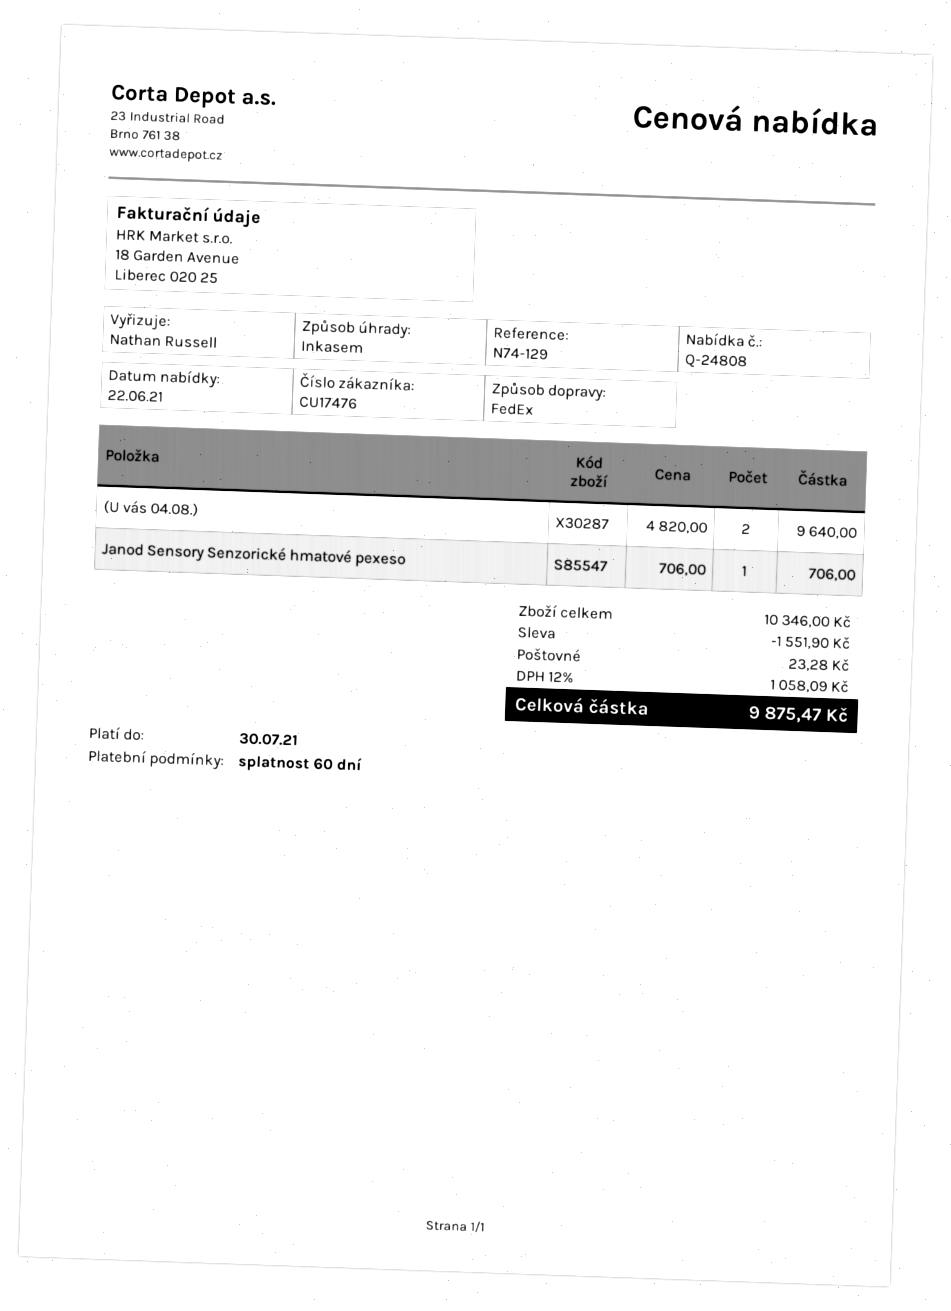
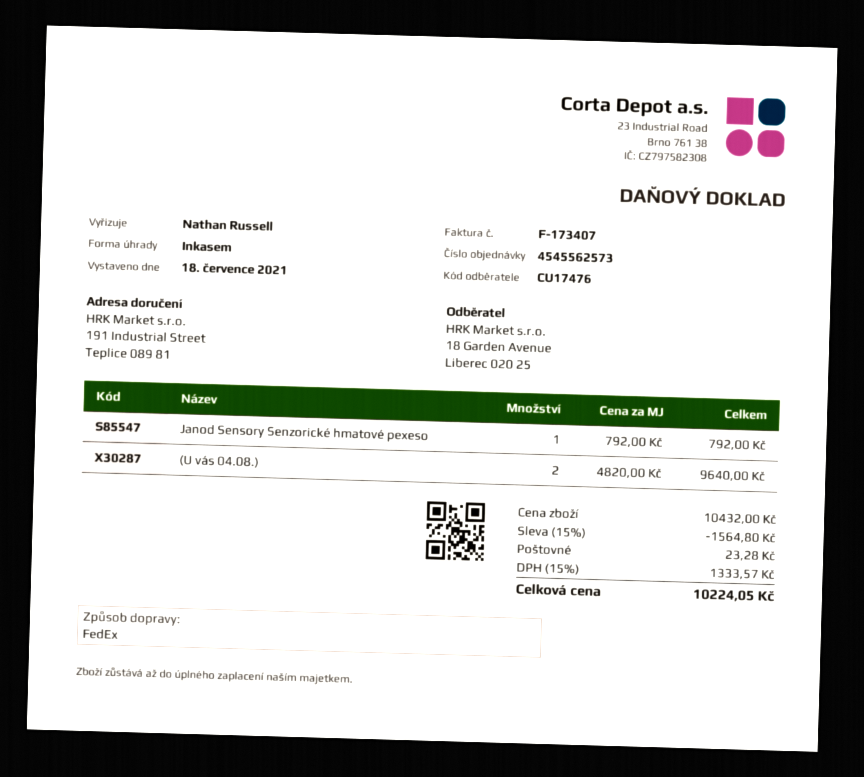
Janod Sensory Senzorické hmatové pexeso: 1 x 706.00 = 706.00 -> 1 x 792.00 = 792.00
subtotal: 10346.00 -> 10432.00
discount: 1551.90 -> 1564.80
tax: 12% = 1058.09 -> 15% = 1333.57
total: 9875.47 -> 10224.05

